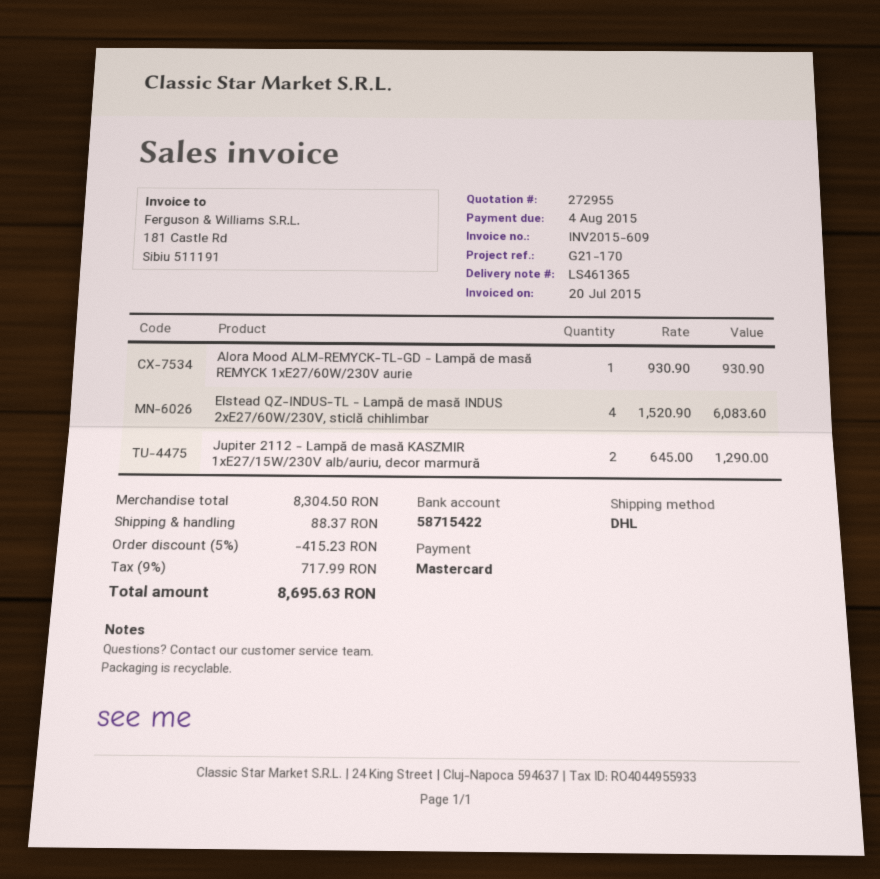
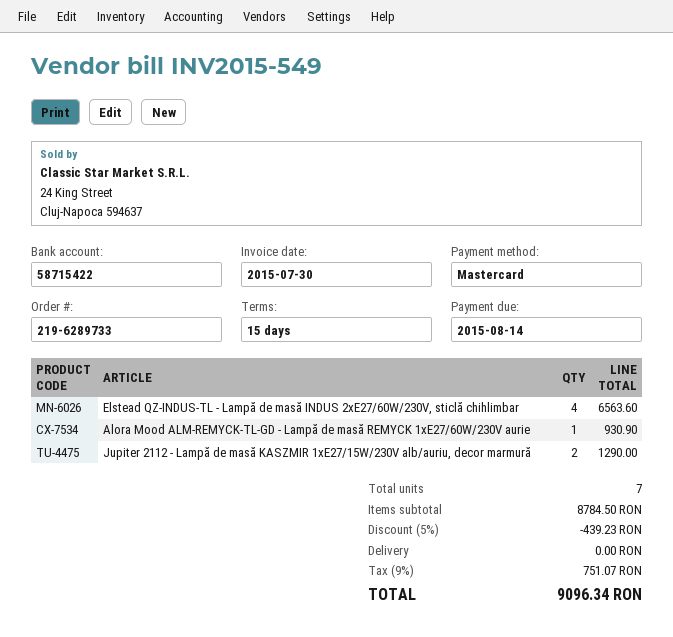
invoice number: INV2015-609 -> INV2015-549
invoice date: 2015-07-20 -> 2015-07-30
due date: 2015-08-04 -> 2015-08-14
Elstead QZ-INDUS-TL - Lampă de masă INDUS 2xE27/60W/230V, sticlă chihlimbar: 4 for 6083.60 -> 4 for 6563.60
subtotal: 8304.50 -> 8784.50
discount: 5% = 415.23 -> 5% = 439.23
shipping: 88.37 -> 0.00
tax: 9% = 717.99 -> 9% = 751.07
total: 8695.63 -> 9096.34

